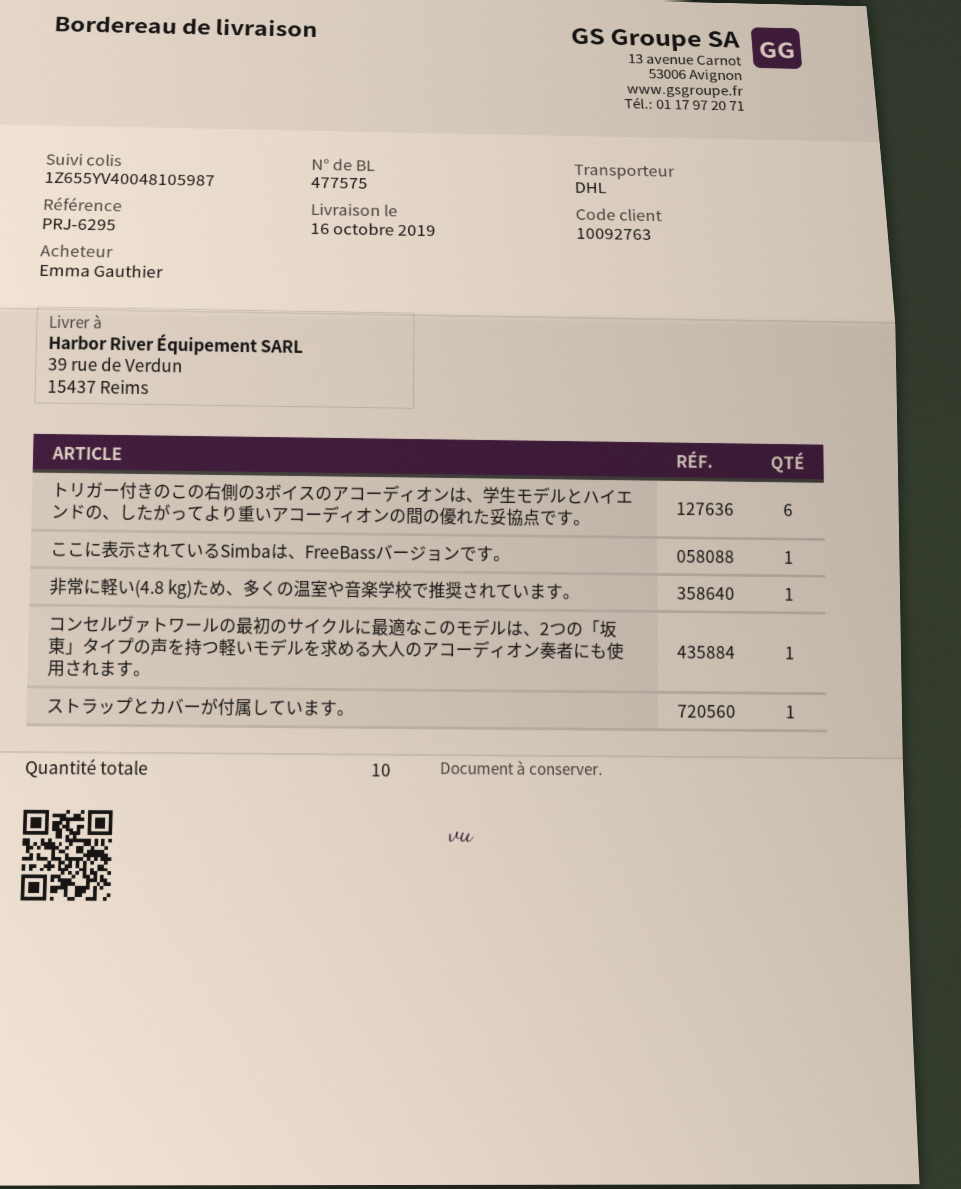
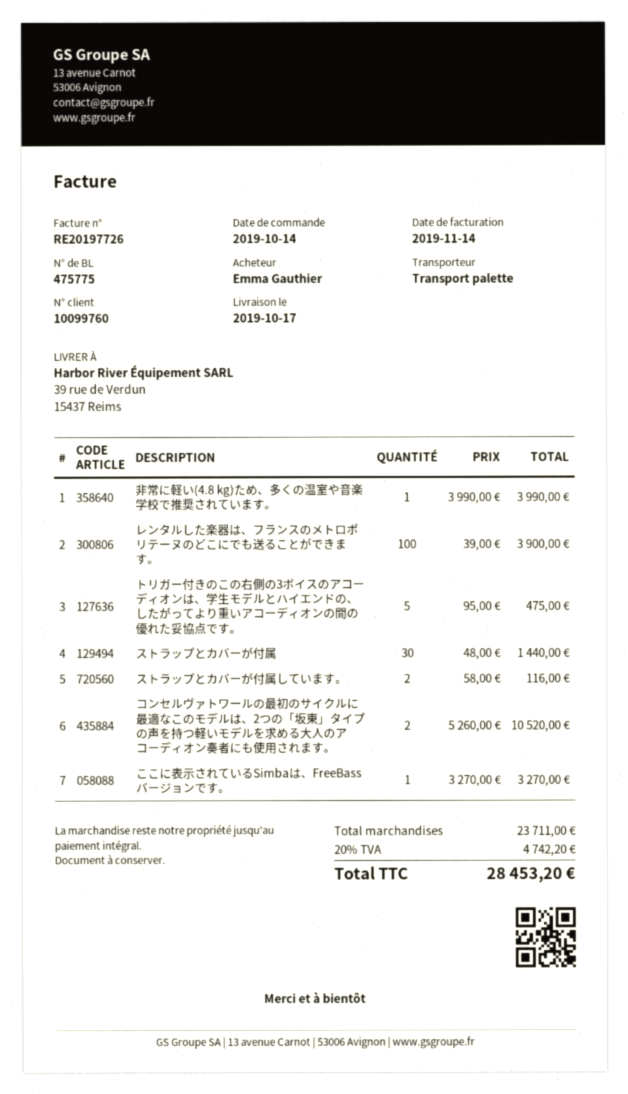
delivery note number: 477575 -> 475775
delivery date: 2019-10-16 -> 2019-10-17
customer number: 10092763 -> 10099760
shipping method: DHL -> pallet freight
トリガー付きのこの右側の3ボイスのアコーディオンは、学生モデルとハイエンドの、したがってより重いアコーディオンの間の優れた妥協点です。: 6 -> 5
コンセルヴァトワールの最初のサイクルに最適なこのモデルは、2つの「坂東」タイプの声を持つ軽いモデルを求める大人のアコーディオン奏者にも使用されます。: 1 -> 2
ストラップとカバーが付属しています。: 1 -> 2
レンタルした楽器は、フランスのメトロポリテーヌのどこにでも送ることができます。: none -> 100
ストラップとカバーが付属: none -> 30

